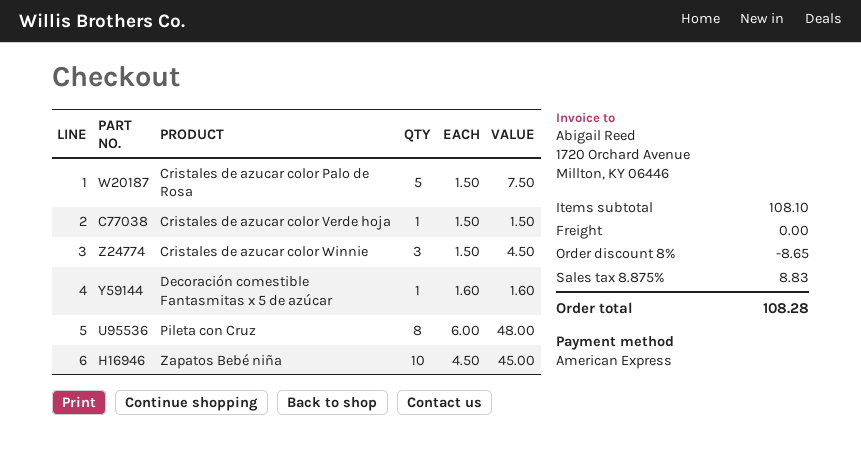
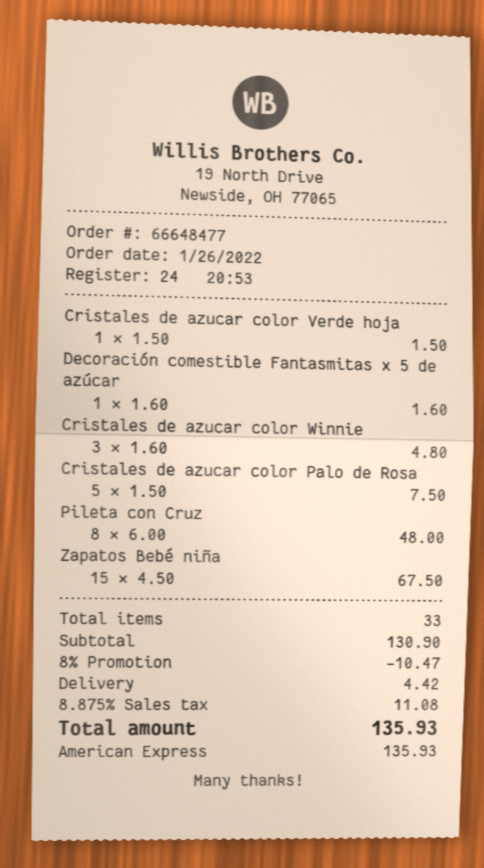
Cristales de azucar color Winnie: 3 x 1.50 = 4.50 -> 3 x 1.60 = 4.80
Zapatos Bebé niña: 10 x 4.50 = 45.00 -> 15 x 4.50 = 67.50
subtotal: 108.10 -> 130.90
discount: 8% = 8.65 -> 8% = 10.47
shipping: 0.00 -> 4.42
tax: 8.875% = 8.83 -> 8.875% = 11.08
total: 108.28 -> 135.93

